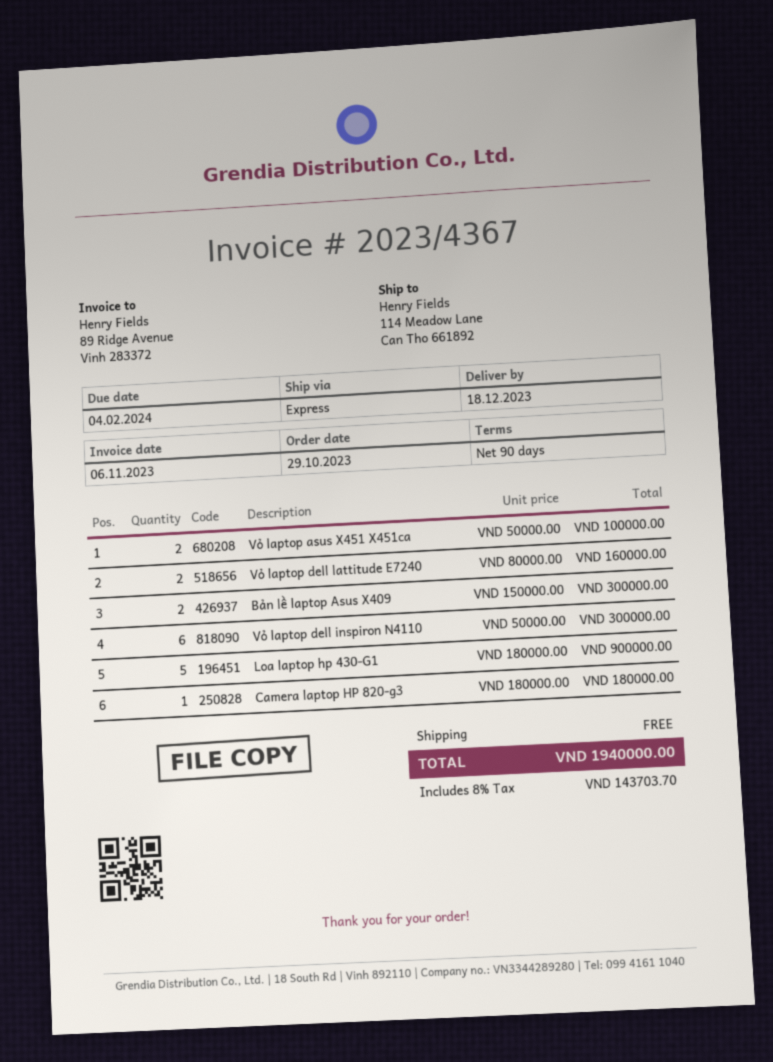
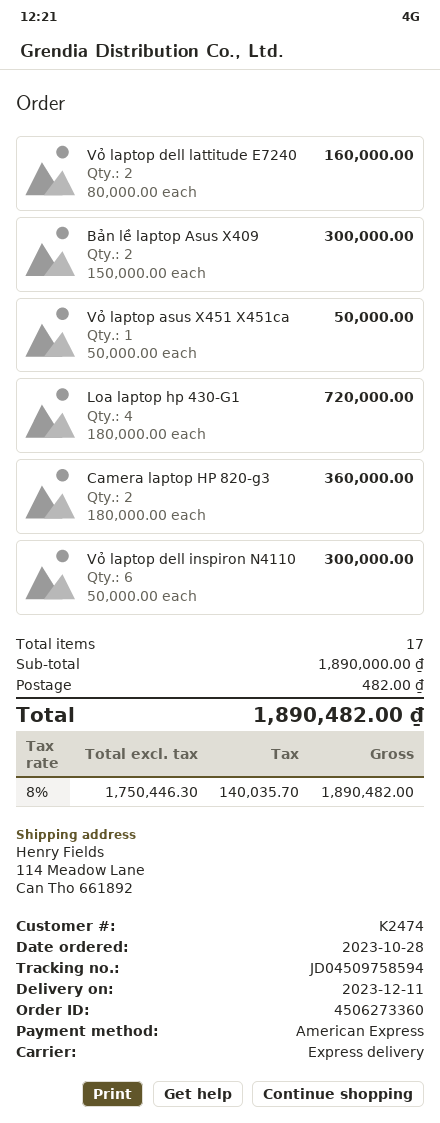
order date: 2023-10-29 -> 2023-10-28
delivery date: 2023-12-18 -> 2023-12-11
Vỏ laptop asus X451 X451ca: 2 x 50000.00 = 100000.00 -> 1 x 50000.00 = 50000.00
Loa laptop hp 430-G1: 5 x 180000.00 = 900000.00 -> 4 x 180000.00 = 720000.00
Camera laptop HP 820-g3: 1 x 180000.00 = 180000.00 -> 2 x 180000.00 = 360000.00
shipping: 0.00 -> 482.00
tax: 8% = 143703.70 -> 8% = 140035.70
total: 1940000.00 -> 1890482.00

